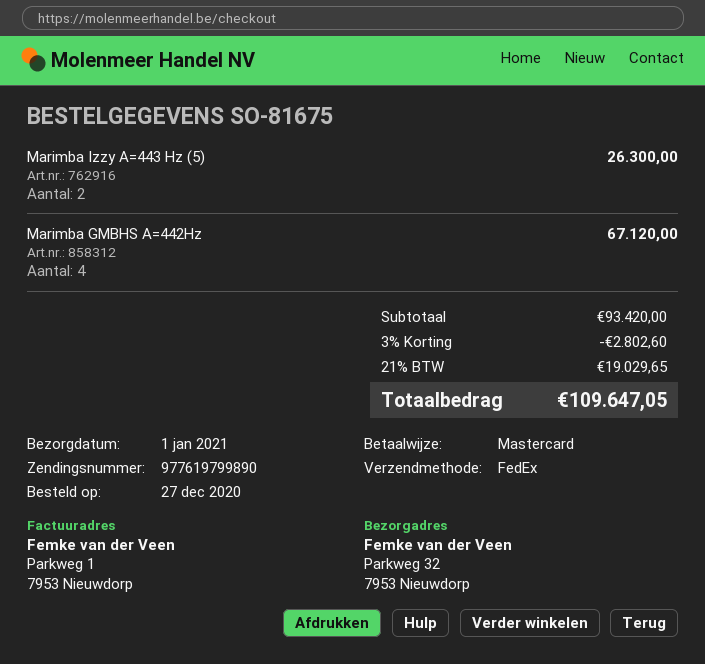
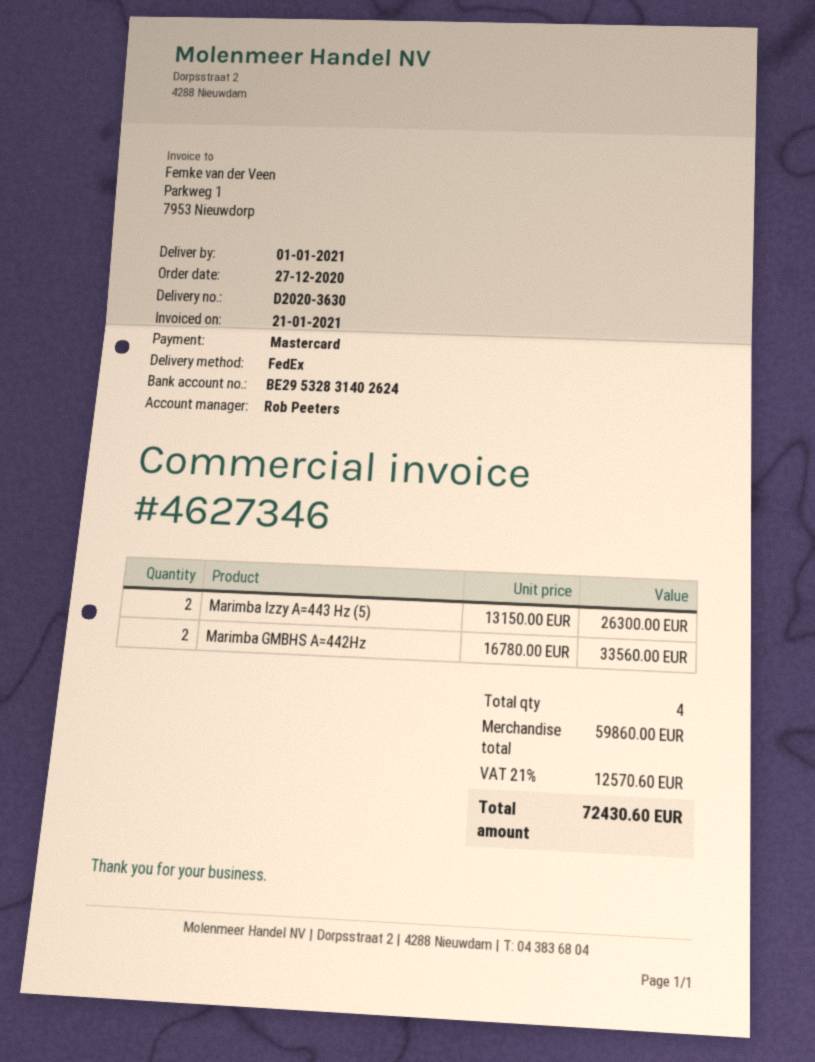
Marimba GMBHS A=442Hz: 4 for 67120.00 -> 2 for 33560.00
subtotal: 93420.00 -> 59860.00
discount: 3% = 2802.60 -> none
tax: 21% = 19029.65 -> 21% = 12570.60
total: 109647.05 -> 72430.60

